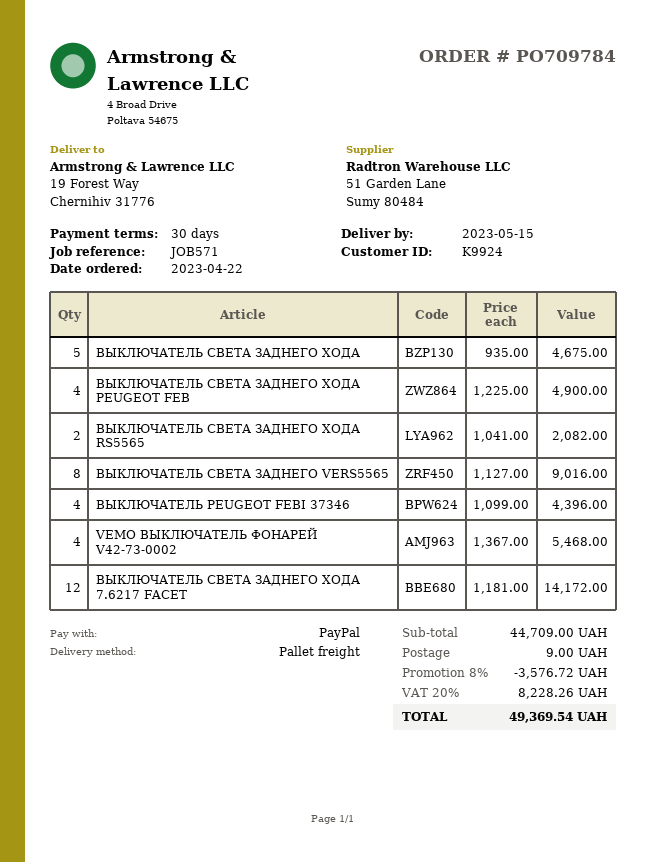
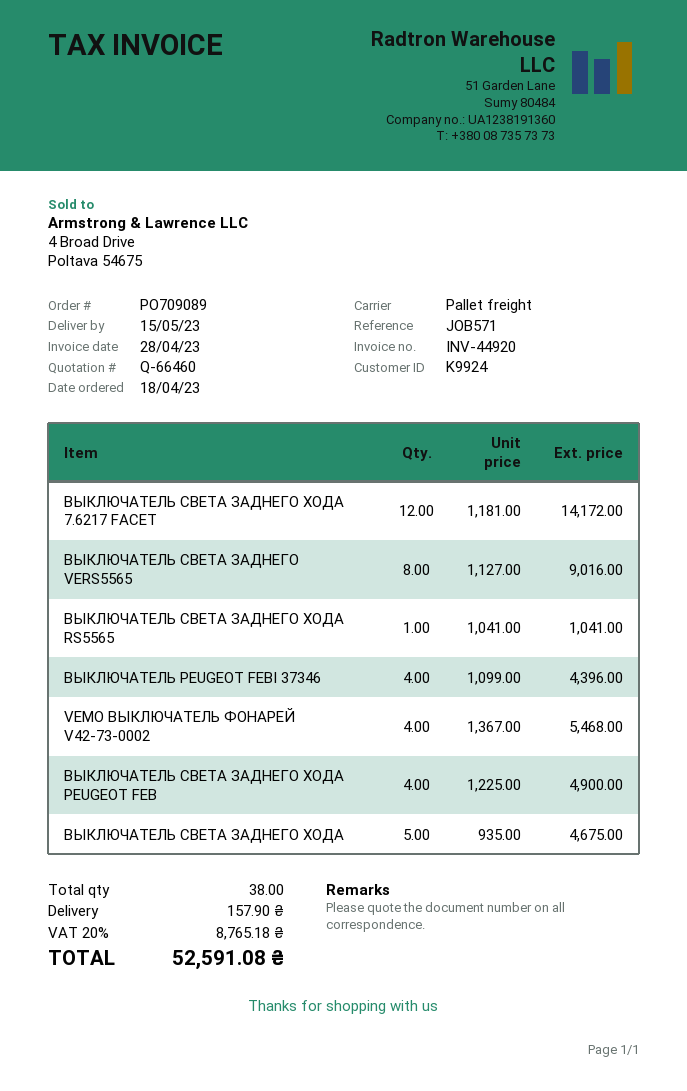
order number: PO709784 -> PO709089
order date: 2023-04-22 -> 2023-04-18
ВЫКЛЮЧАТЕЛЬ СВЕТА ЗАДНЕГО ХОДА RS5565: 2 x 1041.00 = 2082.00 -> 1 x 1041.00 = 1041.00
discount: 8% = 3576.72 -> none
shipping: 9.00 -> 157.90
tax: 20% = 8228.26 -> 20% = 8765.18
total: 49369.54 -> 52591.08

